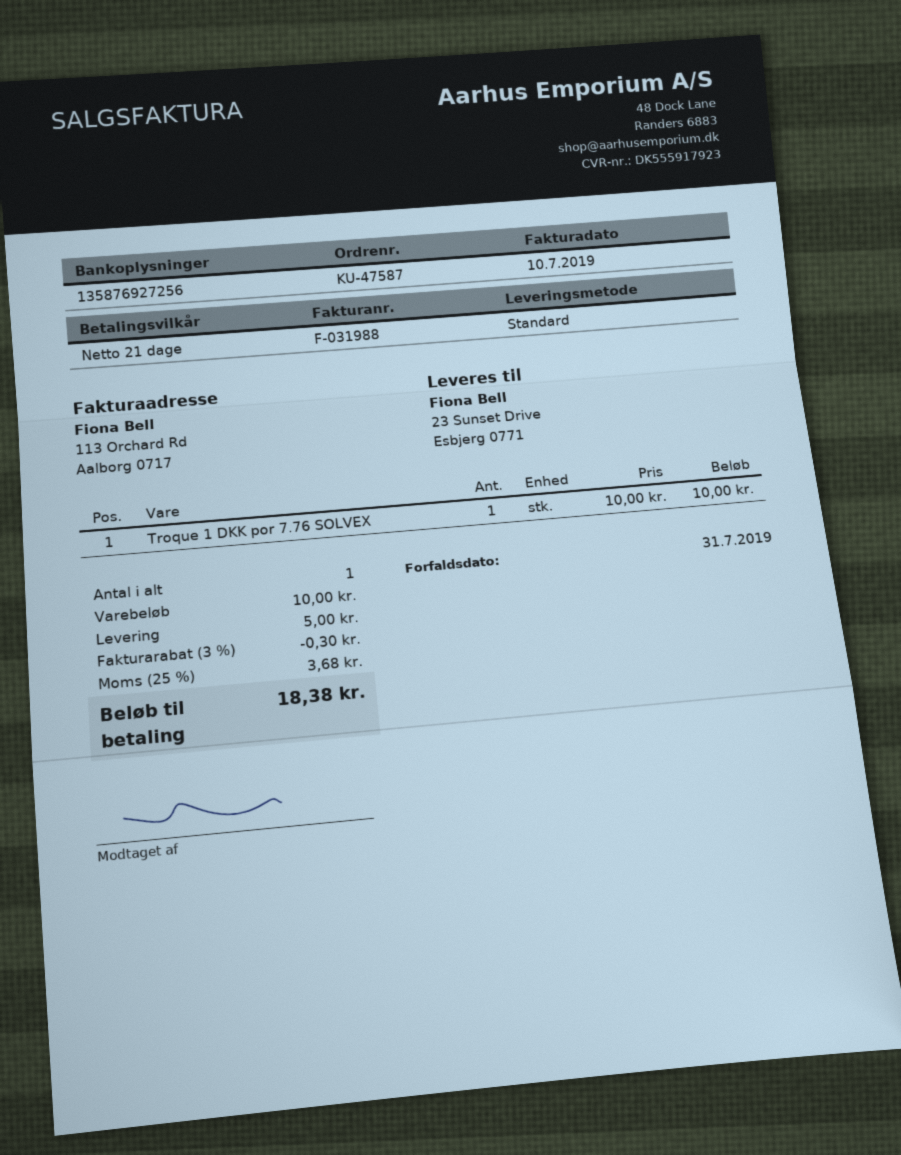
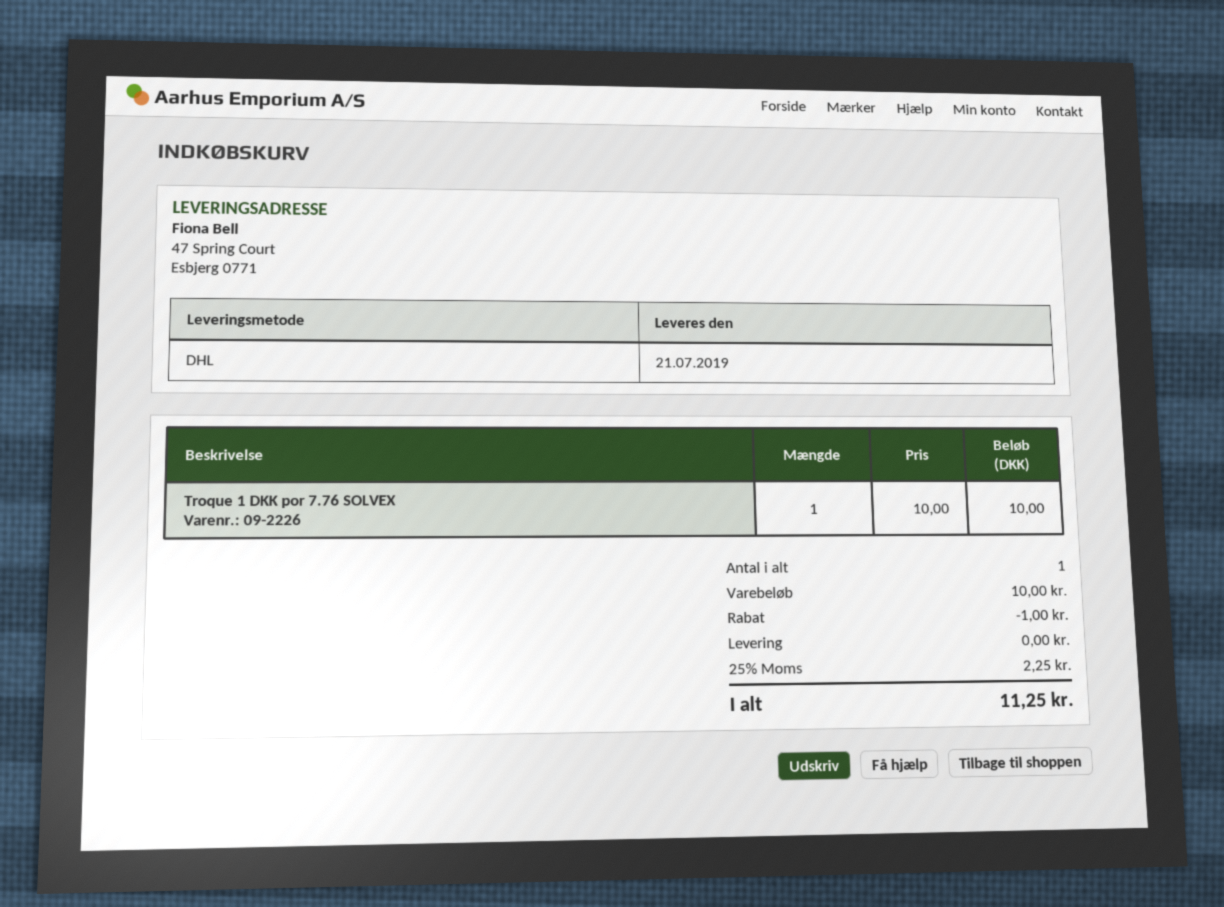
shipping method: standard -> DHL
ship to: 23 Sunset Drive, Esbjerg 0771 -> 47 Spring Court, Esbjerg 0771
discount: 0.30 -> 1.00
shipping: 5.00 -> 0.00
tax: 25% = 3.68 -> 25% = 2.25
total: 18.38 -> 11.25

